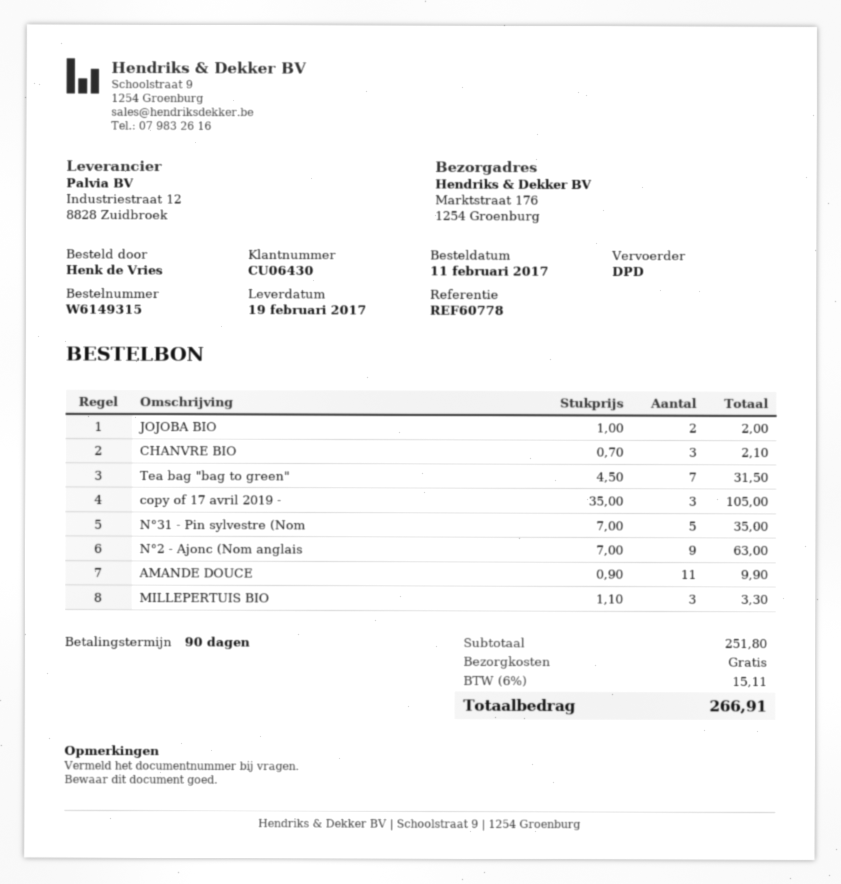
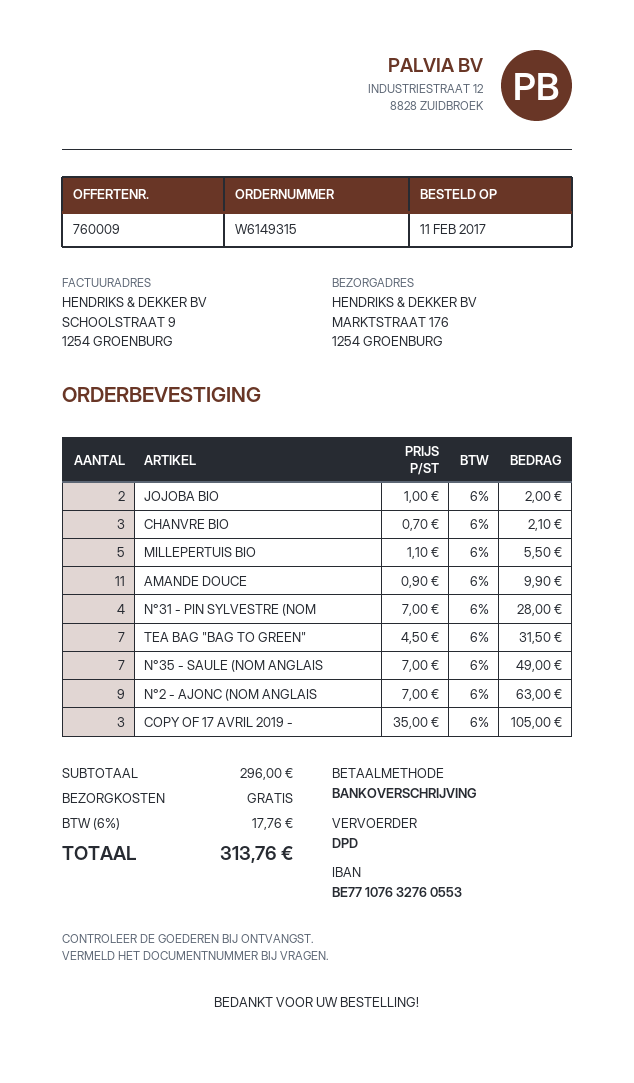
N°31 - Pin sylvestre (Nom: 5 x 7.00 = 35.00 -> 4 x 7.00 = 28.00
MILLEPERTUIS BIO: 3 x 1.10 = 3.30 -> 5 x 1.10 = 5.50
N°35 - SAULE (NOM ANGLAIS: none -> 7 x 7.00 = 49.00
subtotal: 251.80 -> 296.00
tax: 6% = 15.11 -> 6% = 17.76
total: 266.91 -> 313.76

